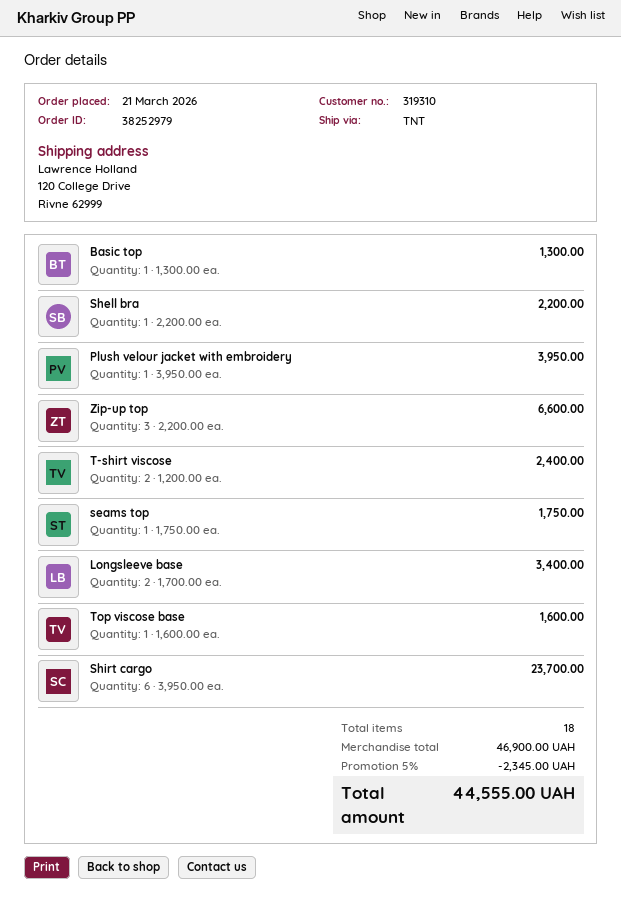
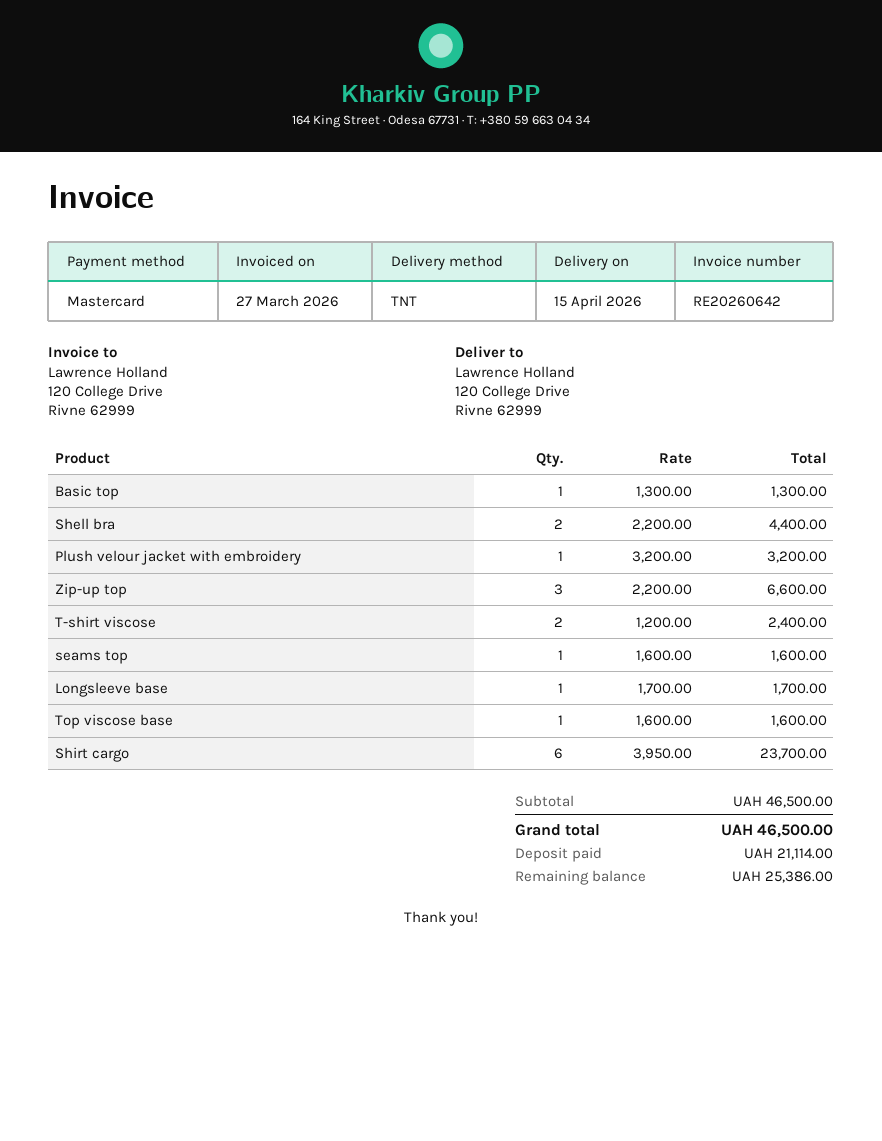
Shell bra: 1 x 2200.00 = 2200.00 -> 2 x 2200.00 = 4400.00
Plush velour jacket with embroidery: 1 x 3950.00 = 3950.00 -> 1 x 3200.00 = 3200.00
seams top: 1 x 1750.00 = 1750.00 -> 1 x 1600.00 = 1600.00
Longsleeve base: 2 x 1700.00 = 3400.00 -> 1 x 1700.00 = 1700.00
subtotal: 46900.00 -> 46500.00
discount: 5% = 2345.00 -> none
total: 44555.00 -> 46500.00

